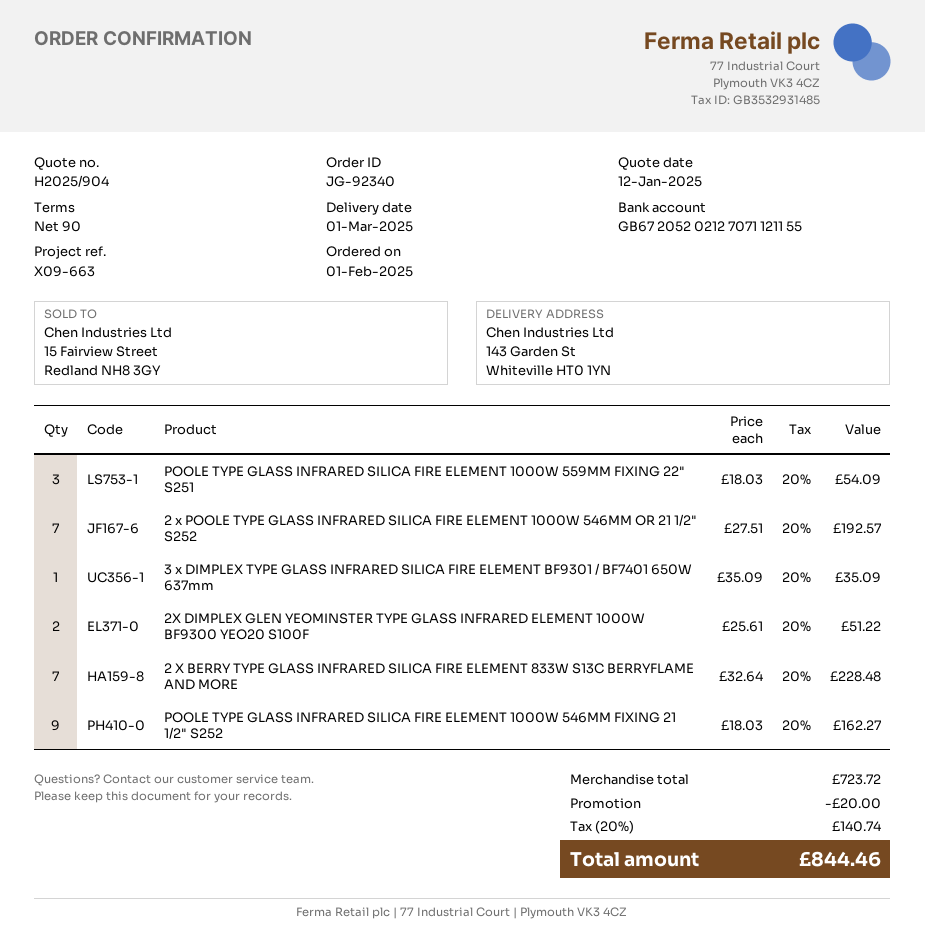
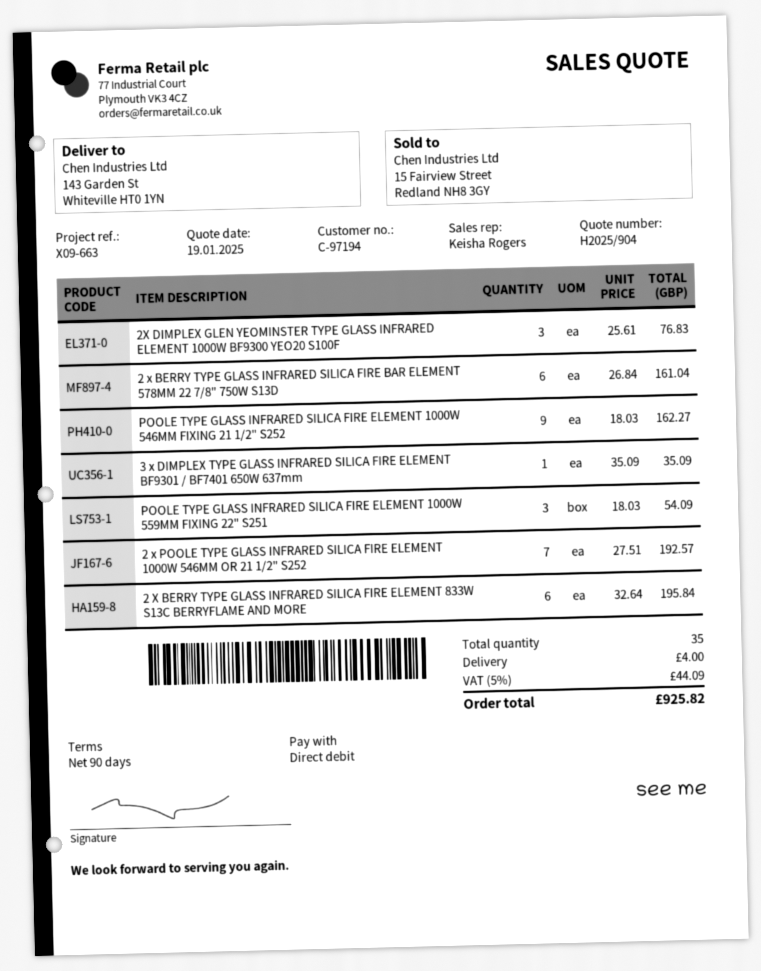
quote date: 2025-01-12 -> 2025-01-19
2X DIMPLEX GLEN YEOMINSTER TYPE GLASS INFRARED ELEMENT 1000W BF9300 YEO20 S100F: 2 x 25.61 = 51.22 -> 3 x 25.61 = 76.83
2 X BERRY TYPE GLASS INFRARED SILICA FIRE ELEMENT 833W S13C BERRYFLAME AND MORE: 7 x 32.64 = 228.48 -> 6 x 32.64 = 195.84
2 x BERRY TYPE GLASS INFRARED SILICA FIRE BAR ELEMENT 578MM 22 7/8" 750W S13D: none -> 6 x 26.84 = 161.04
discount: 20.00 -> none
shipping: none -> 4.00
tax: 20% = 140.74 -> 5% = 44.09
total: 844.46 -> 925.82

